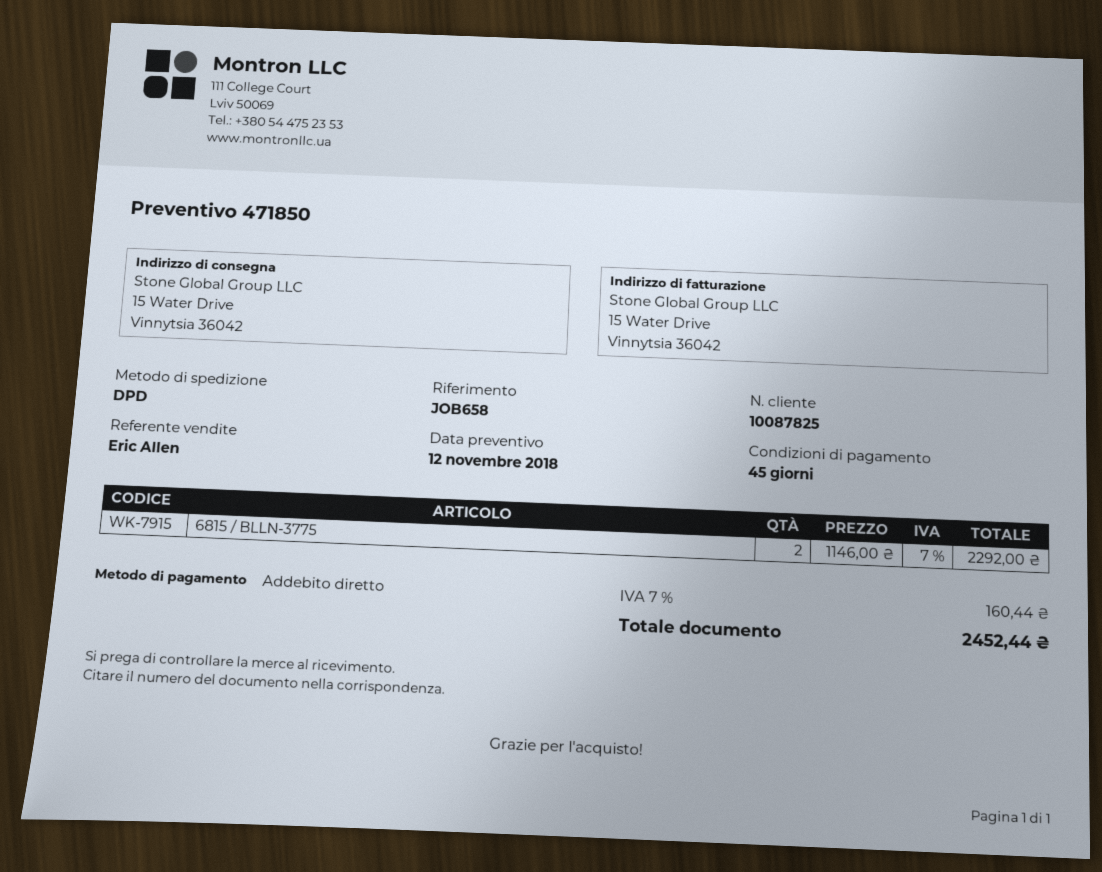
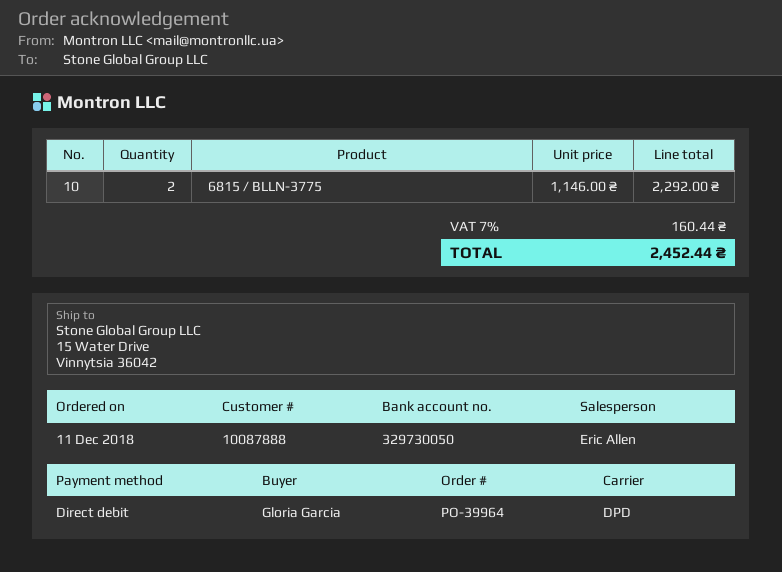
customer number: 10087825 -> 10087888

